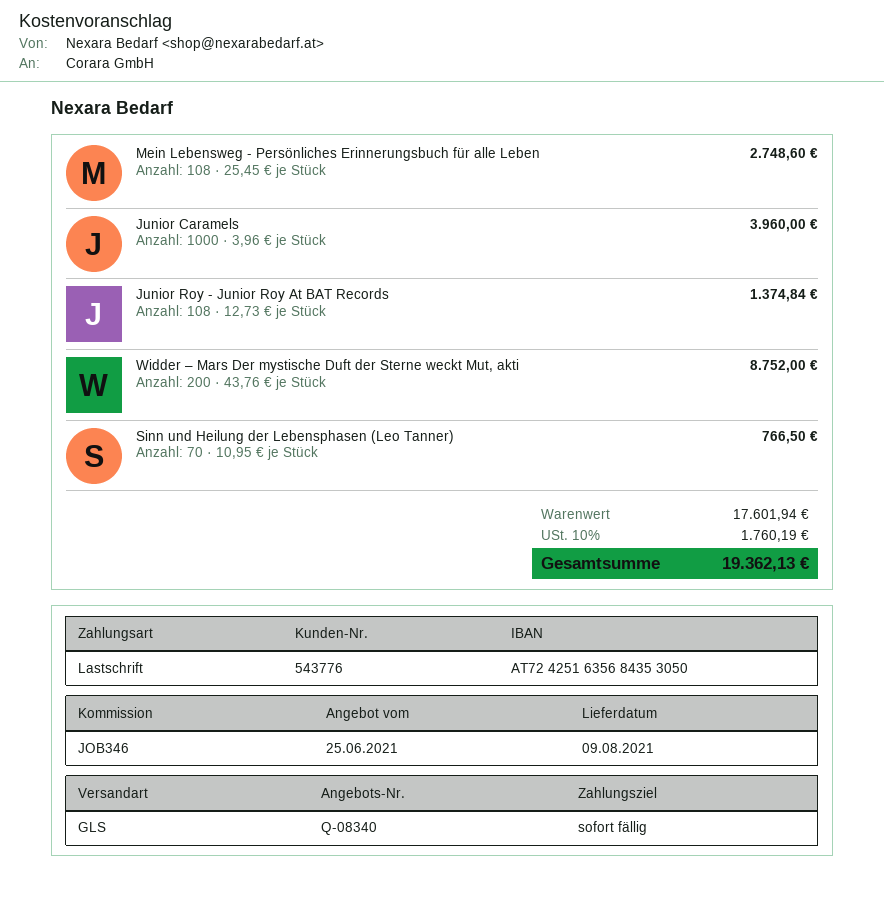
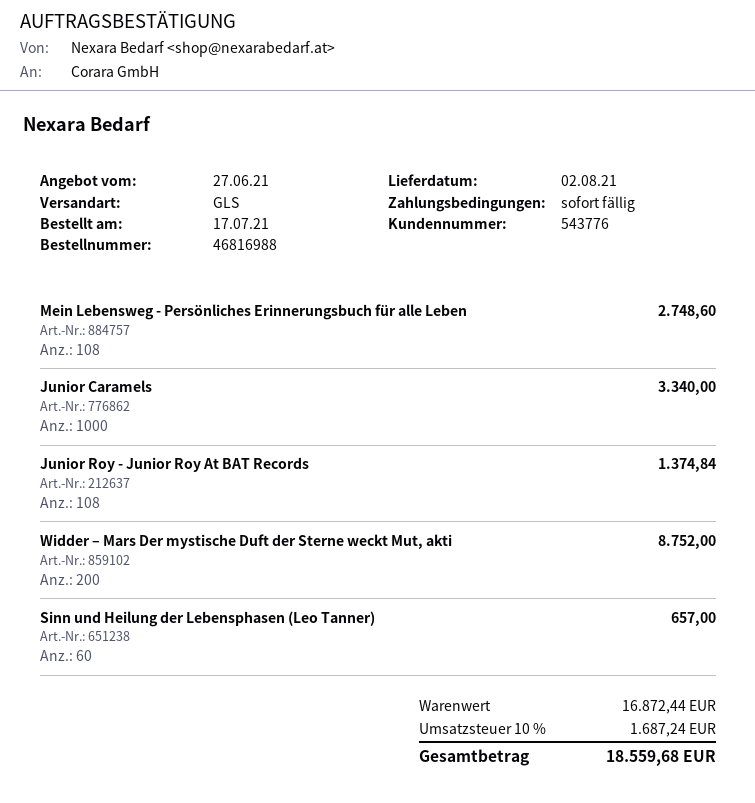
quote date: 2021-06-25 -> 2021-06-27
delivery date: 2021-08-09 -> 2021-08-02
Junior Caramels: 1000 for 3960.00 -> 1000 for 3340.00
Sinn und Heilung der Lebensphasen (Leo Tanner): 70 for 766.50 -> 60 for 657.00
subtotal: 17601.94 -> 16872.44
tax: 10% = 1760.19 -> 10% = 1687.24
total: 19362.13 -> 18559.68

